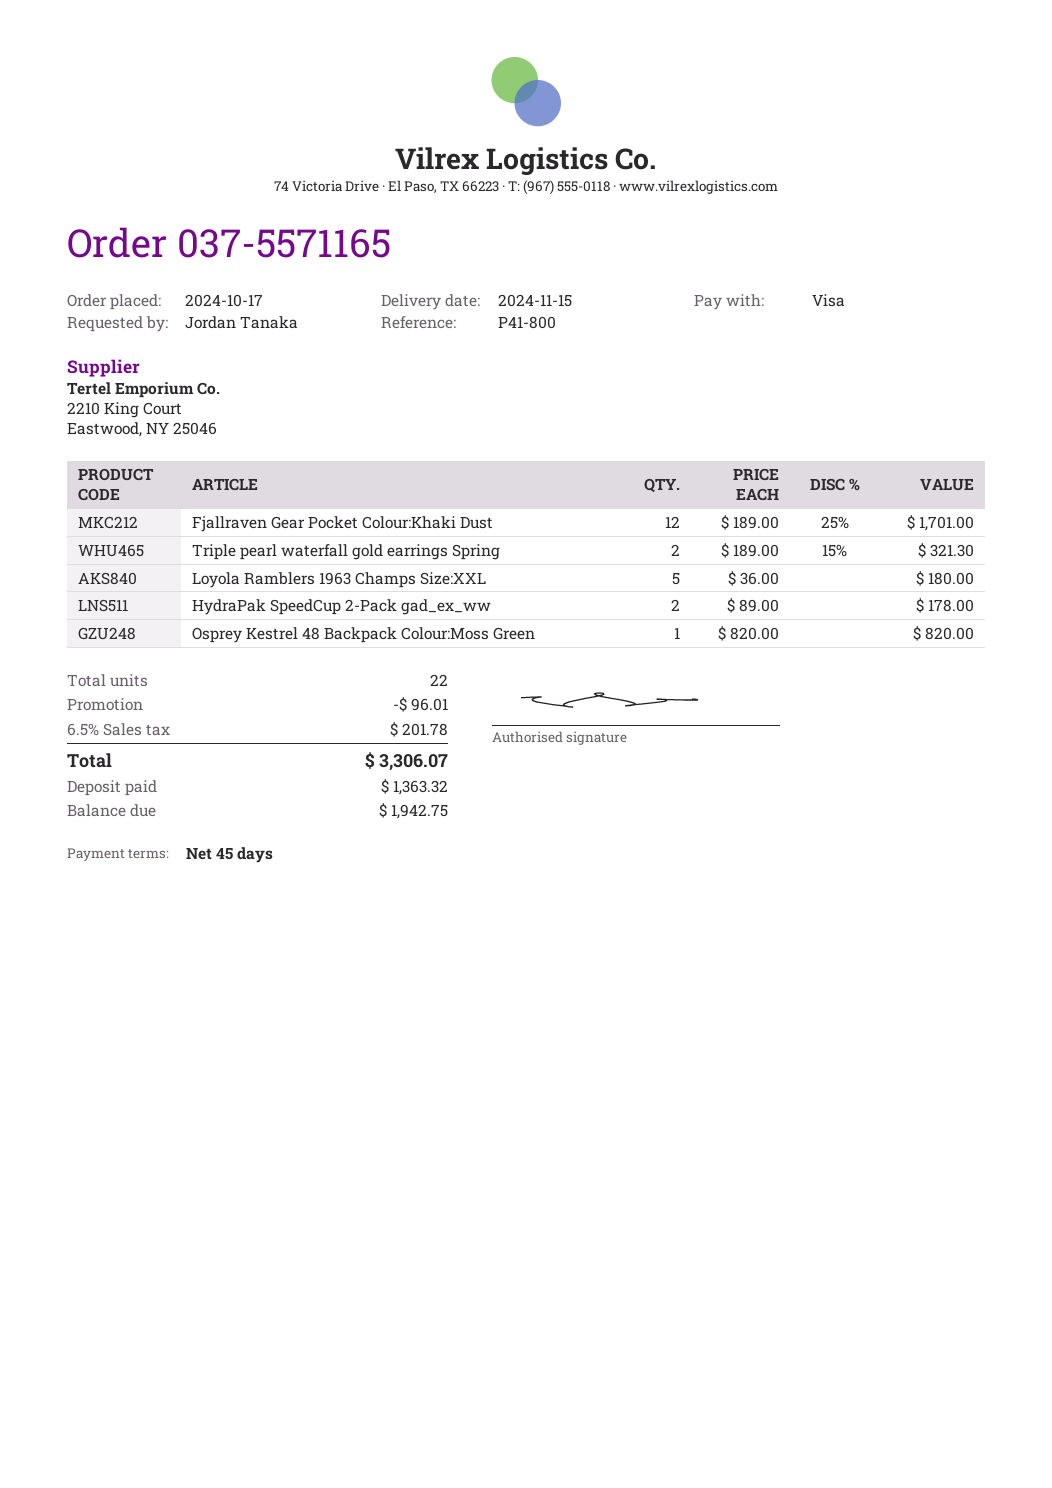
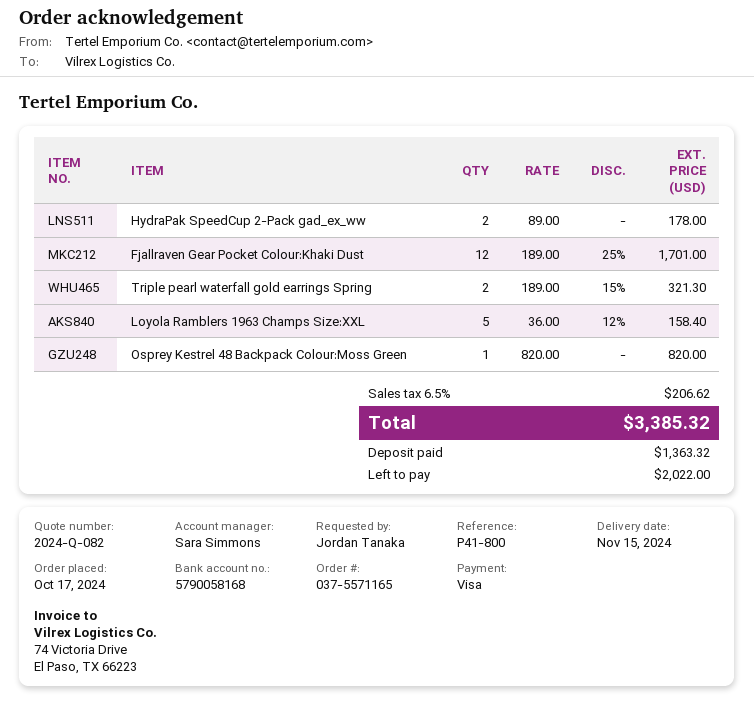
Loyola Ramblers 1963 Champs Size:XXL: 5 x 36.00 = 180.00 -> 5 x 36.00 - 12% = 158.40
discount: 96.01 -> none
tax: 6.5% = 201.78 -> 6.5% = 206.62
total: 3306.07 -> 3385.32
balance: 1942.75 -> 2022.00

